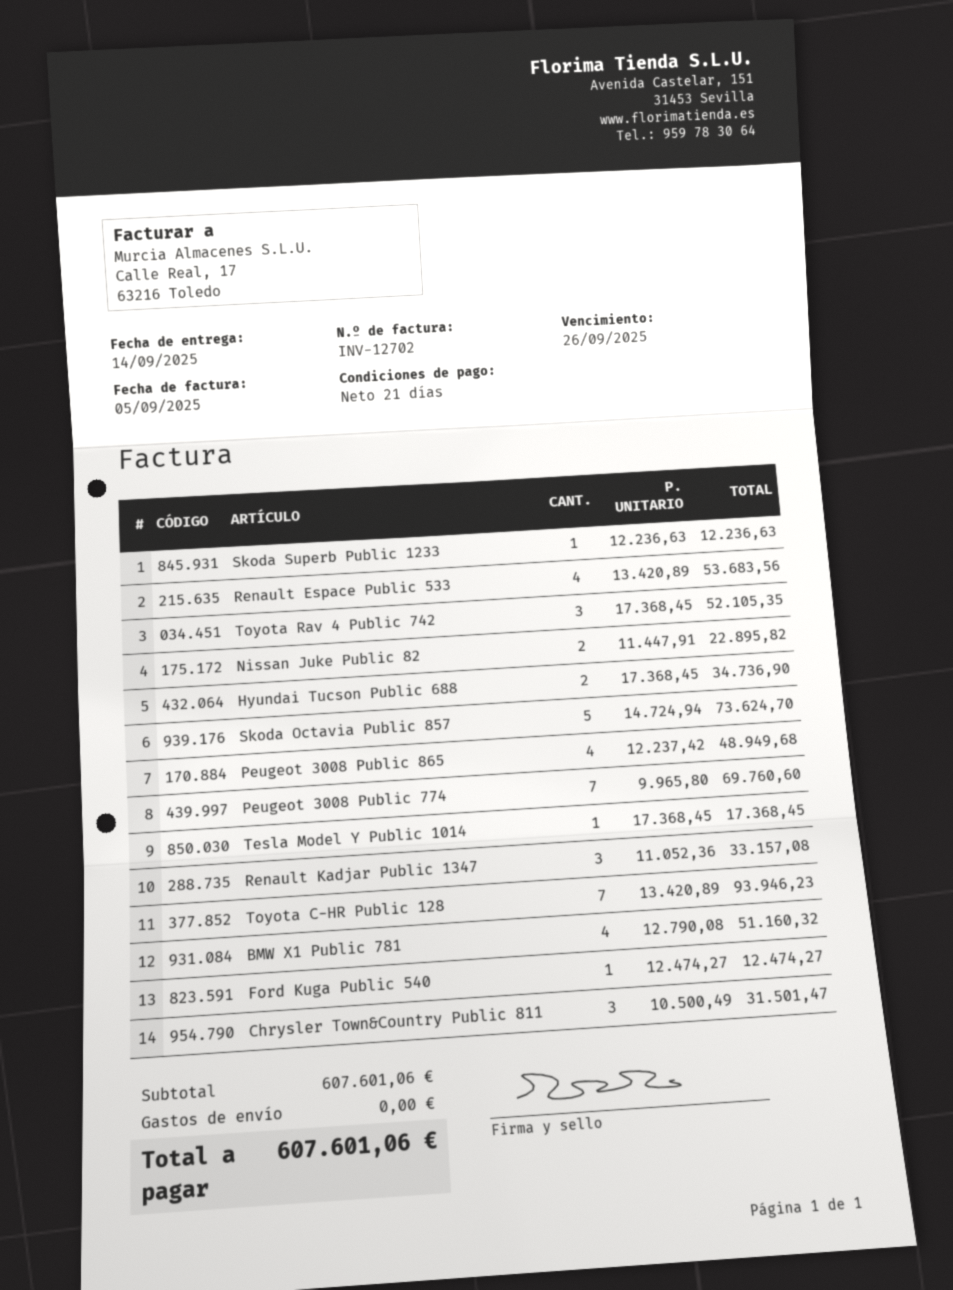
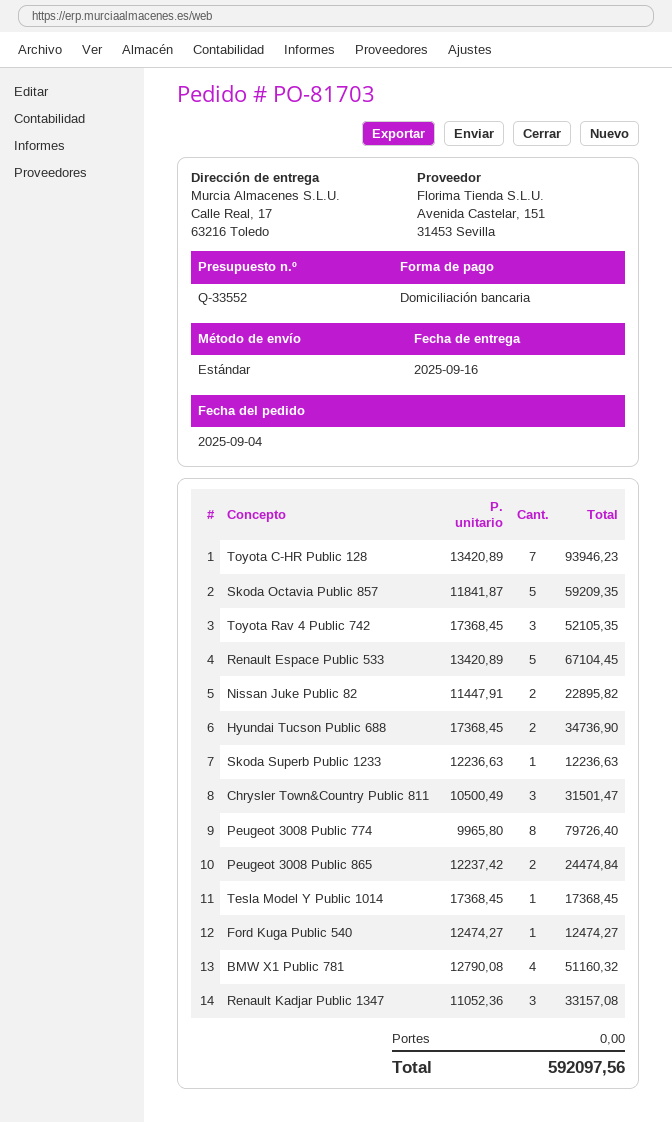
delivery date: 2025-09-14 -> 2025-09-16
Renault Espace Public 533: 4 x 13420.89 = 53683.56 -> 5 x 13420.89 = 67104.45
Skoda Octavia Public 857: 5 x 14724.94 = 73624.70 -> 5 x 11841.87 = 59209.35
Peugeot 3008 Public 865: 4 x 12237.42 = 48949.68 -> 2 x 12237.42 = 24474.84
Peugeot 3008 Public 774: 7 x 9965.80 = 69760.60 -> 8 x 9965.80 = 79726.40
total: 607601.06 -> 592097.56

